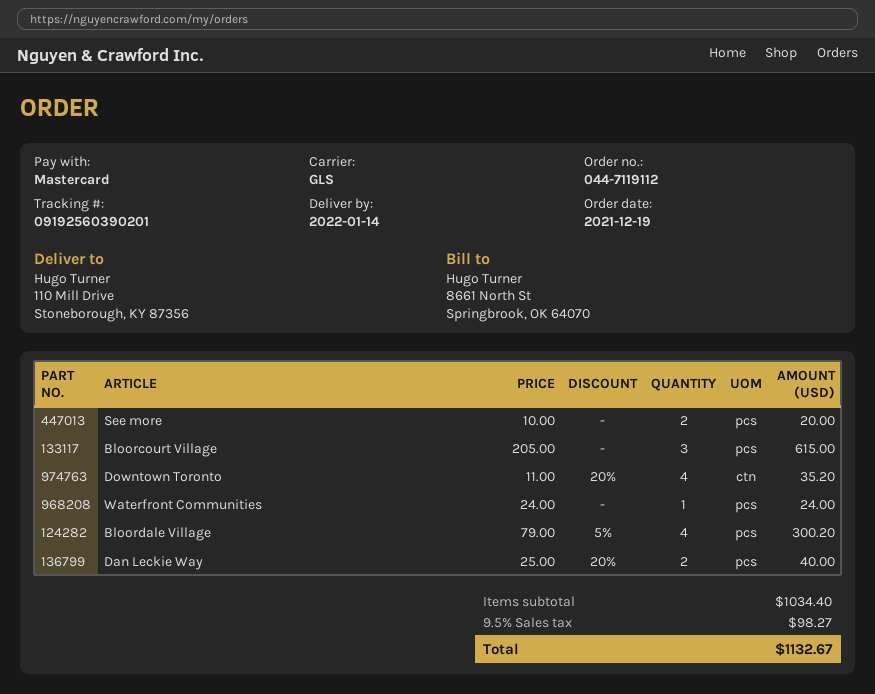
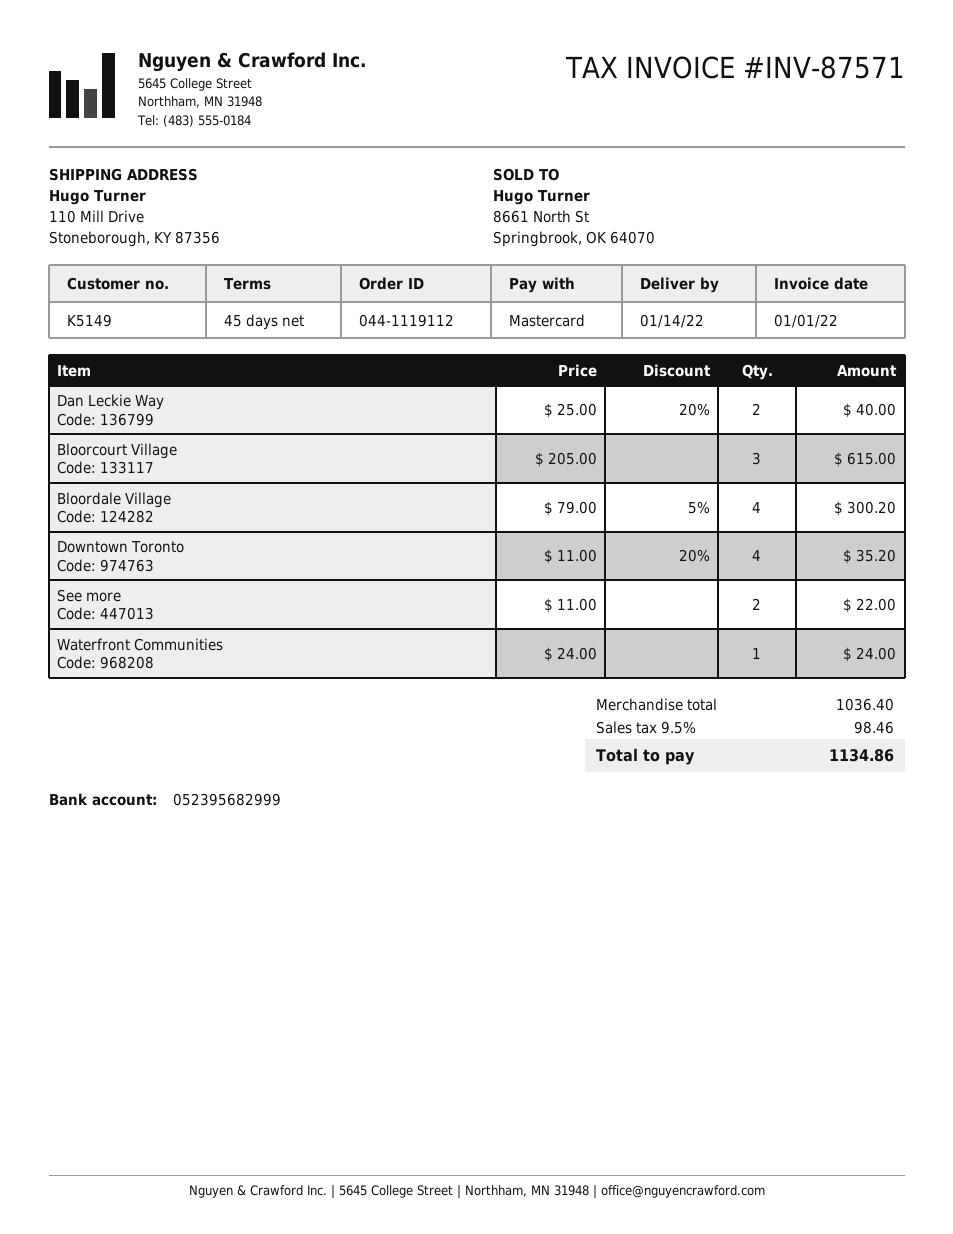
order number: 044-7119112 -> 044-1119112
See more: 2 x 10.00 = 20.00 -> 2 x 11.00 = 22.00
subtotal: 1034.40 -> 1036.40
tax: 9.5% = 98.27 -> 9.5% = 98.46
total: 1132.67 -> 1134.86

